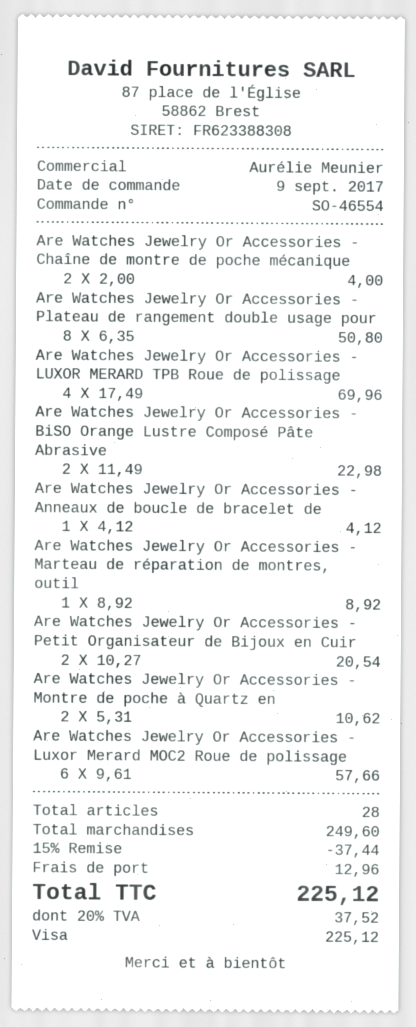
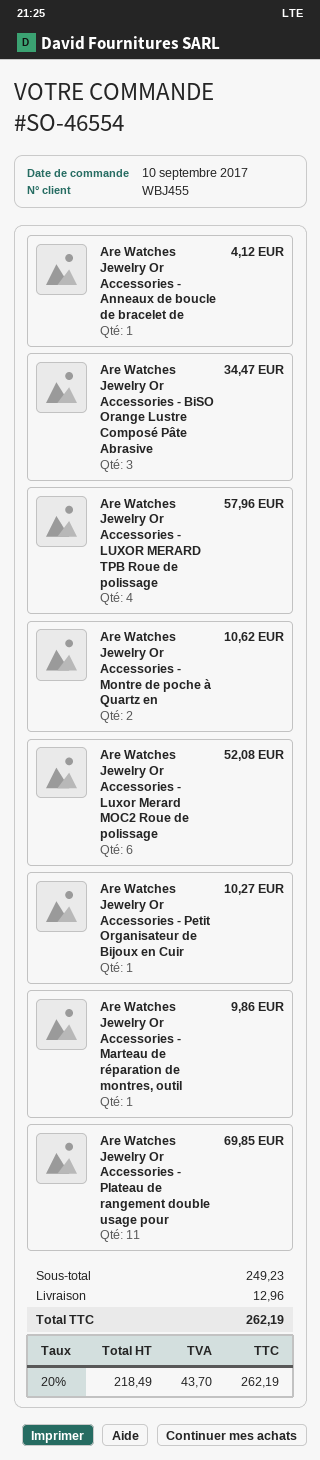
order date: 2017-09-09 -> 2017-09-10
Are Watches Jewelry Or Accessories - Chaîne de montre de poche mécanique: 2 for 4.00 -> none
Are Watches Jewelry Or Accessories - Plateau de rangement double usage pour: 8 for 50.80 -> 11 for 69.85
Are Watches Jewelry Or Accessories - LUXOR MERARD TPB Roue de polissage: 4 for 69.96 -> 4 for 57.96
Are Watches Jewelry Or Accessories - BiSO Orange Lustre Composé Pâte Abrasive: 2 for 22.98 -> 3 for 34.47
Are Watches Jewelry Or Accessories - Marteau de réparation de montres, outil: 1 for 8.92 -> 1 for 9.86
Are Watches Jewelry Or Accessories - Petit Organisateur de Bijoux en Cuir: 2 for 20.54 -> 1 for 10.27
Are Watches Jewelry Or Accessories - Luxor Merard MOC2 Roue de polissage: 6 for 57.66 -> 6 for 52.08
subtotal: 249.60 -> 249.23
discount: 15% = 37.44 -> none
tax: 20% = 37.52 -> 20% = 43.70
total: 225.12 -> 262.19

